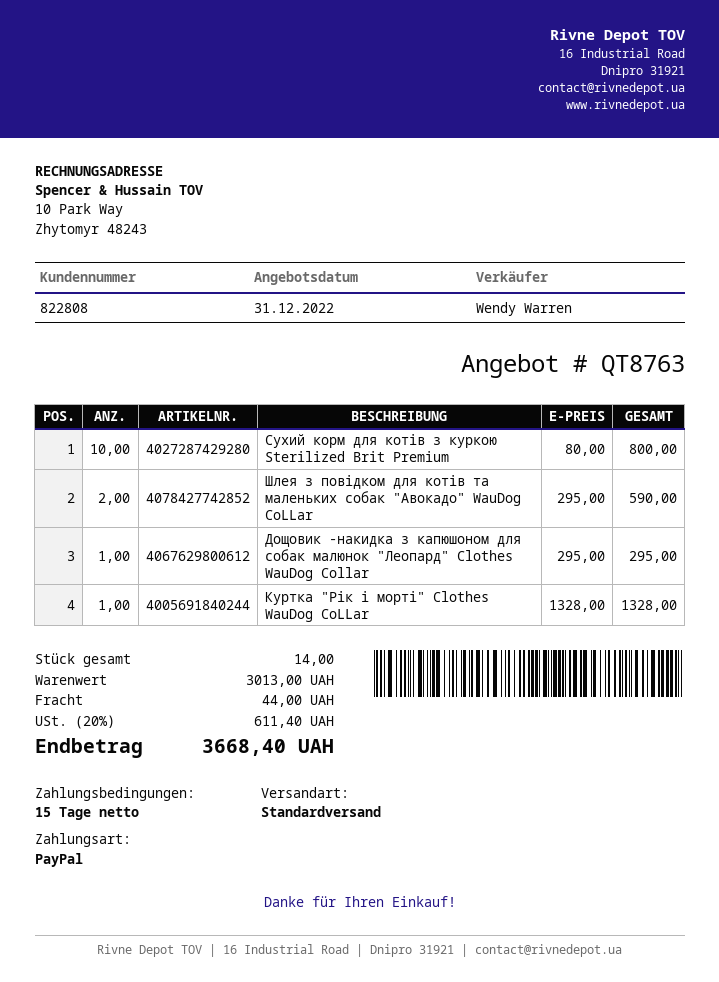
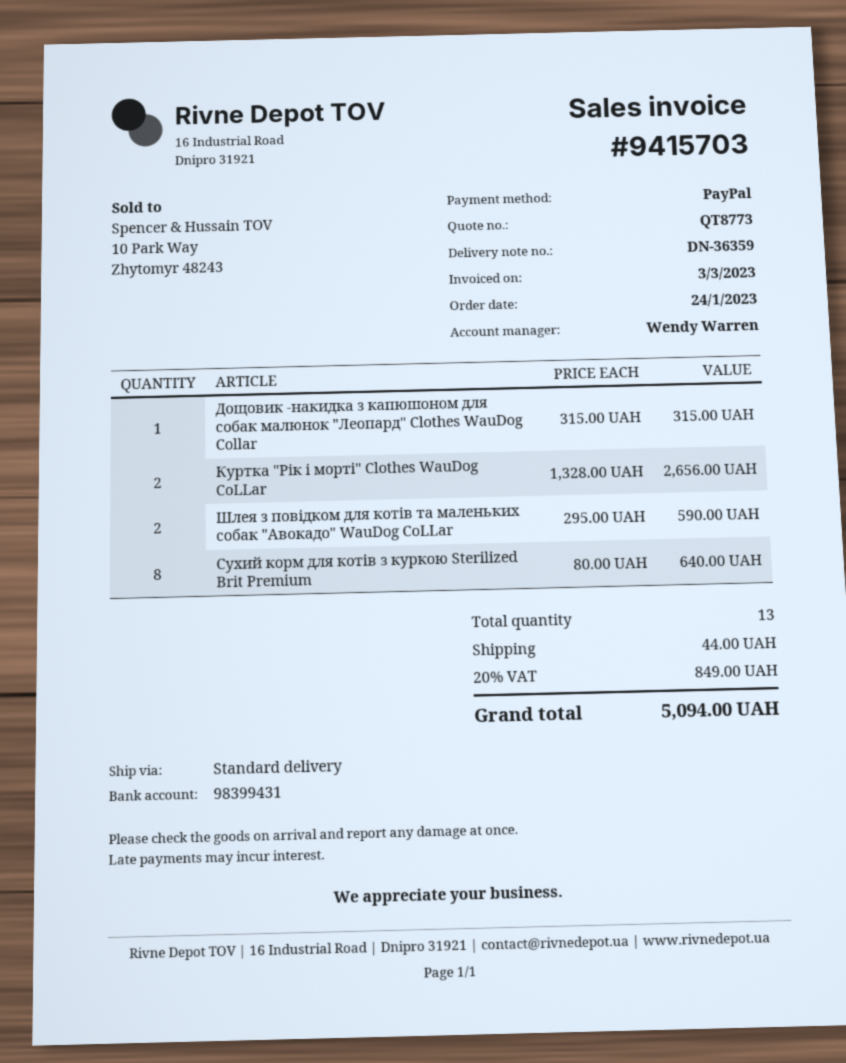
quote number: QT8763 -> QT8773
Сухий корм для котів з куркою Sterilized Brit Premium: 10 x 80.00 = 800.00 -> 8 x 80.00 = 640.00
Дощовик -накидка з капюшоном для собак малюнок "Леопард" Clothes WauDog Collar: 1 x 295.00 = 295.00 -> 1 x 315.00 = 315.00
Куртка "Рік і морті" Clothes WauDog CoLLar: 1 x 1328.00 = 1328.00 -> 2 x 1328.00 = 2656.00
total quantity: 14 -> 13
tax: 20% = 611.40 -> 20% = 849.00
total: 3668.40 -> 5094.00

